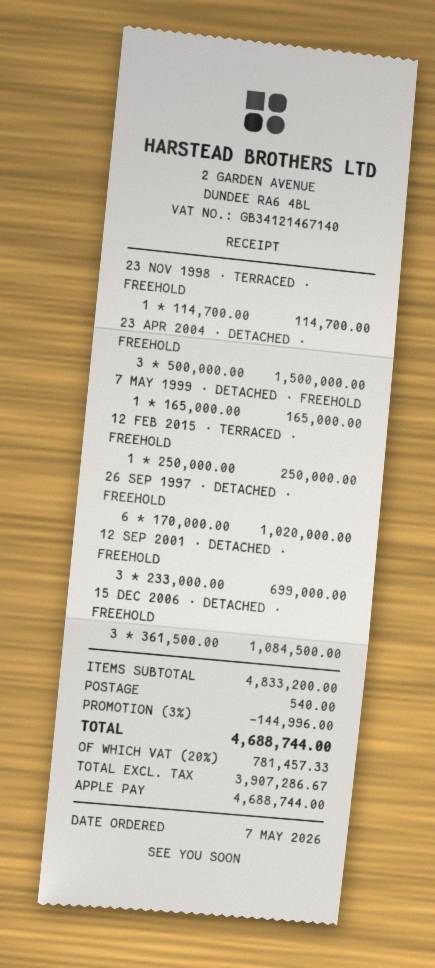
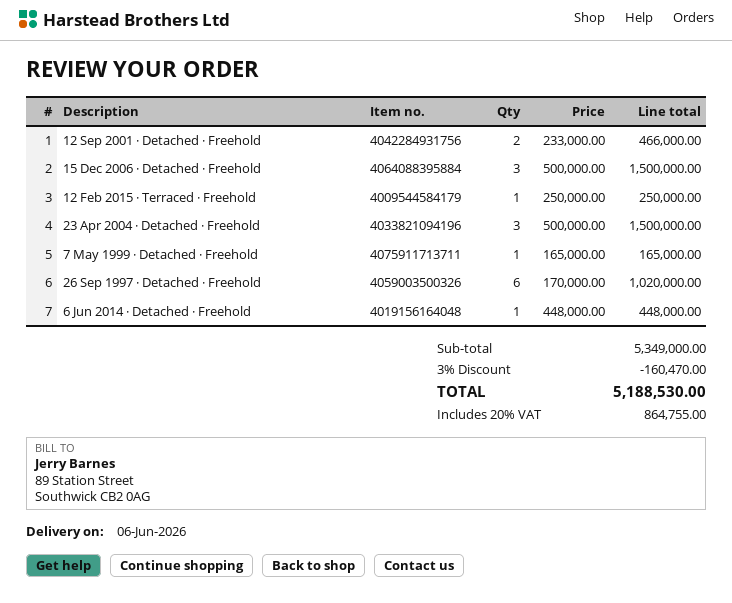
23 NOV 1998 · TERRACED · FREEHOLD: 1 x 114700.00 = 114700.00 -> none
12 SEP 2001 · DETACHED · FREEHOLD: 3 x 233000.00 = 699000.00 -> 2 x 233000.00 = 466000.00
15 DEC 2006 · DETACHED · FREEHOLD: 3 x 361500.00 = 1084500.00 -> 3 x 500000.00 = 1500000.00
6 Jun 2014 · Detached · Freehold: none -> 1 x 448000.00 = 448000.00
subtotal: 4833200.00 -> 5349000.00
discount: 3% = 144996.00 -> 3% = 160470.00
shipping: 540.00 -> none
tax: 20% = 781457.33 -> 20% = 864755.00
total: 4688744.00 -> 5188530.00

